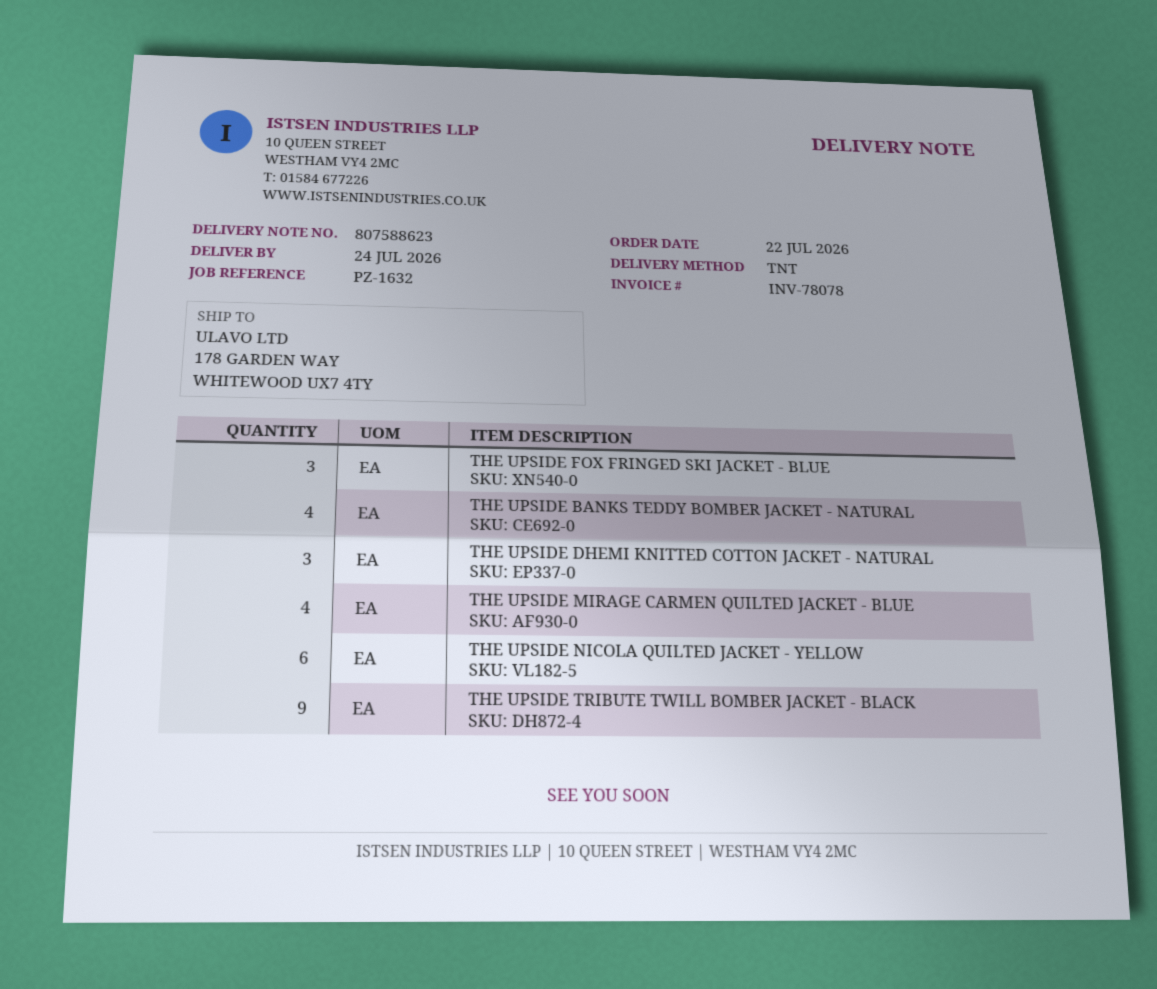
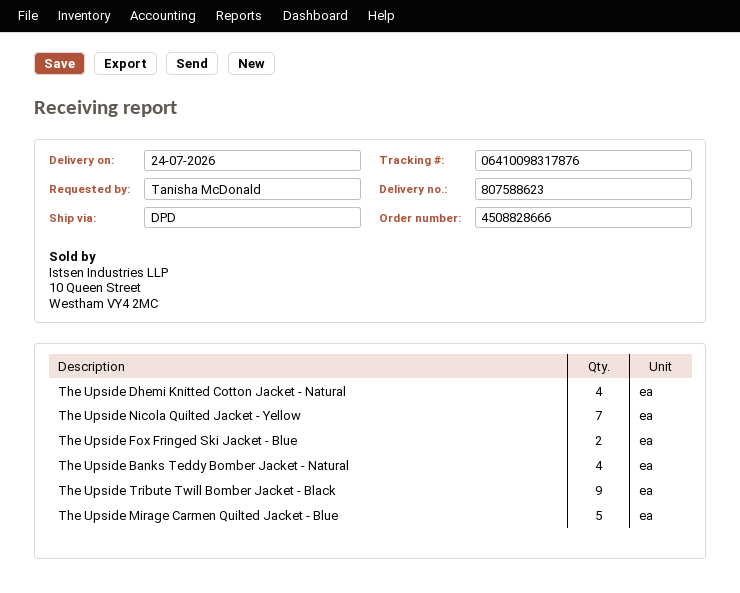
shipping method: TNT -> DPD
THE UPSIDE FOX FRINGED SKI JACKET - BLUE: 3 -> 2
THE UPSIDE DHEMI KNITTED COTTON JACKET - NATURAL: 3 -> 4
THE UPSIDE MIRAGE CARMEN QUILTED JACKET - BLUE: 4 -> 5
THE UPSIDE NICOLA QUILTED JACKET - YELLOW: 6 -> 7

